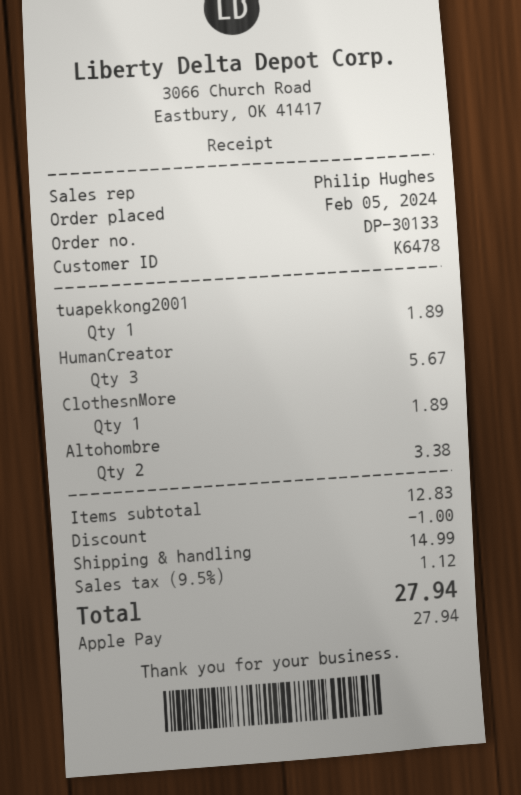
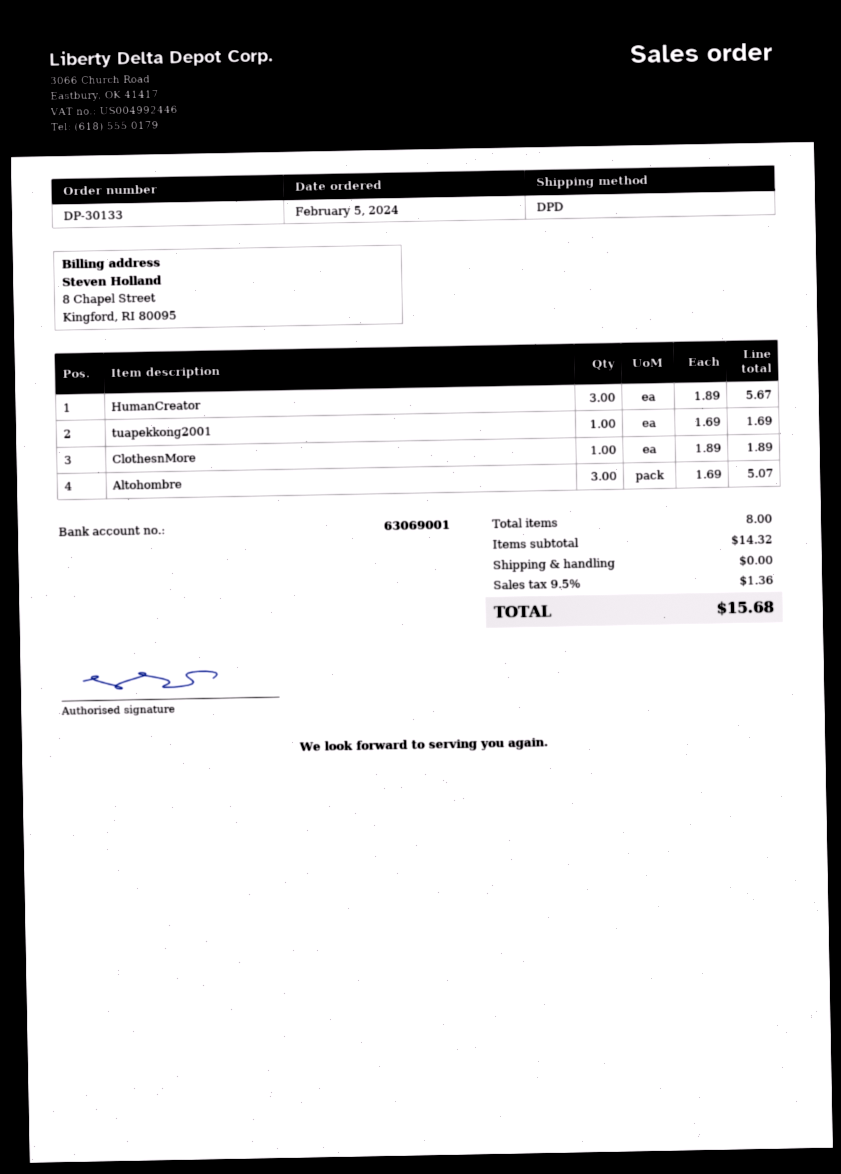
tuapekkong2001: 1 for 1.89 -> 1 for 1.69
Altohombre: 2 for 3.38 -> 3 for 5.07
subtotal: 12.83 -> 14.32
discount: 1.00 -> none
shipping: 14.99 -> 0.00
tax: 9.5% = 1.12 -> 9.5% = 1.36
total: 27.94 -> 15.68

